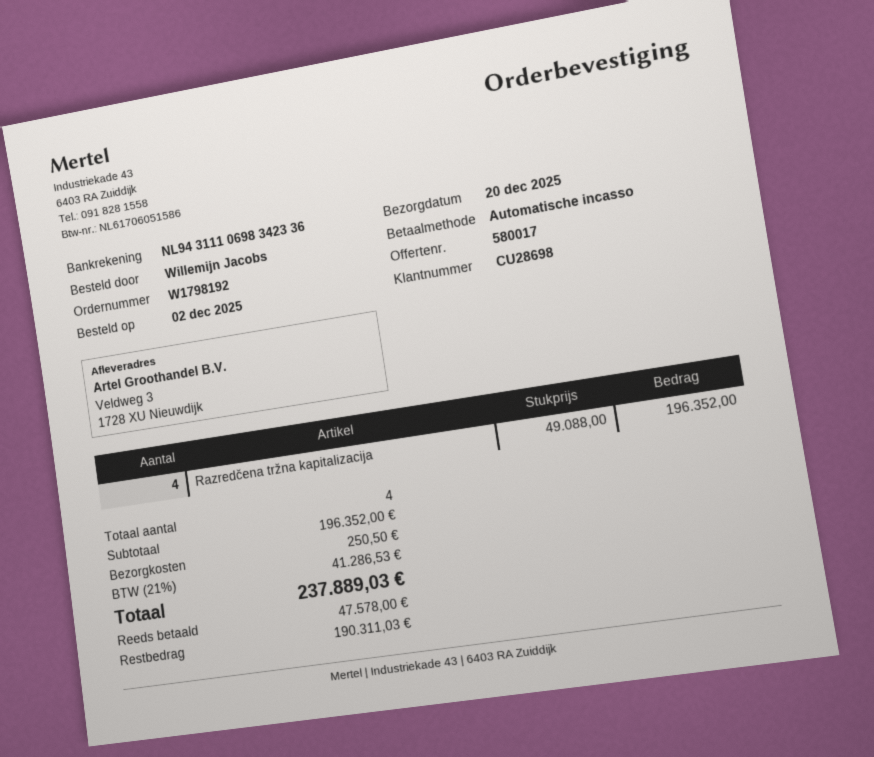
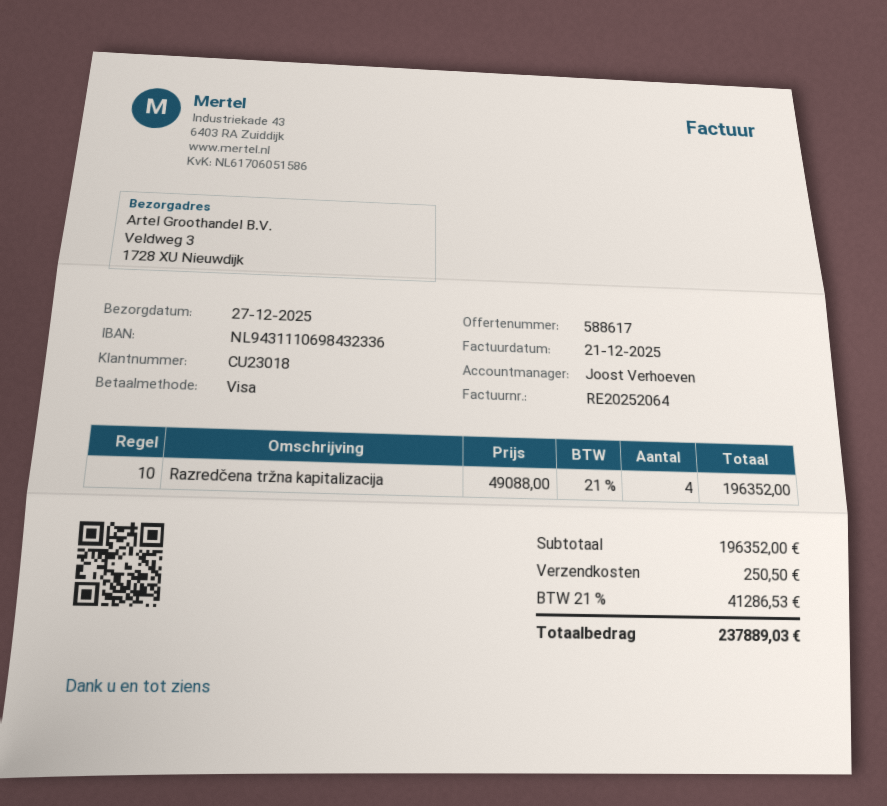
quote number: 580017 -> 588617
delivery date: 2025-12-20 -> 2025-12-27
customer number: CU28698 -> CU23018
payment method: direct debit -> Visa
bank account: NL9431110698342336 -> NL9431110698432336

